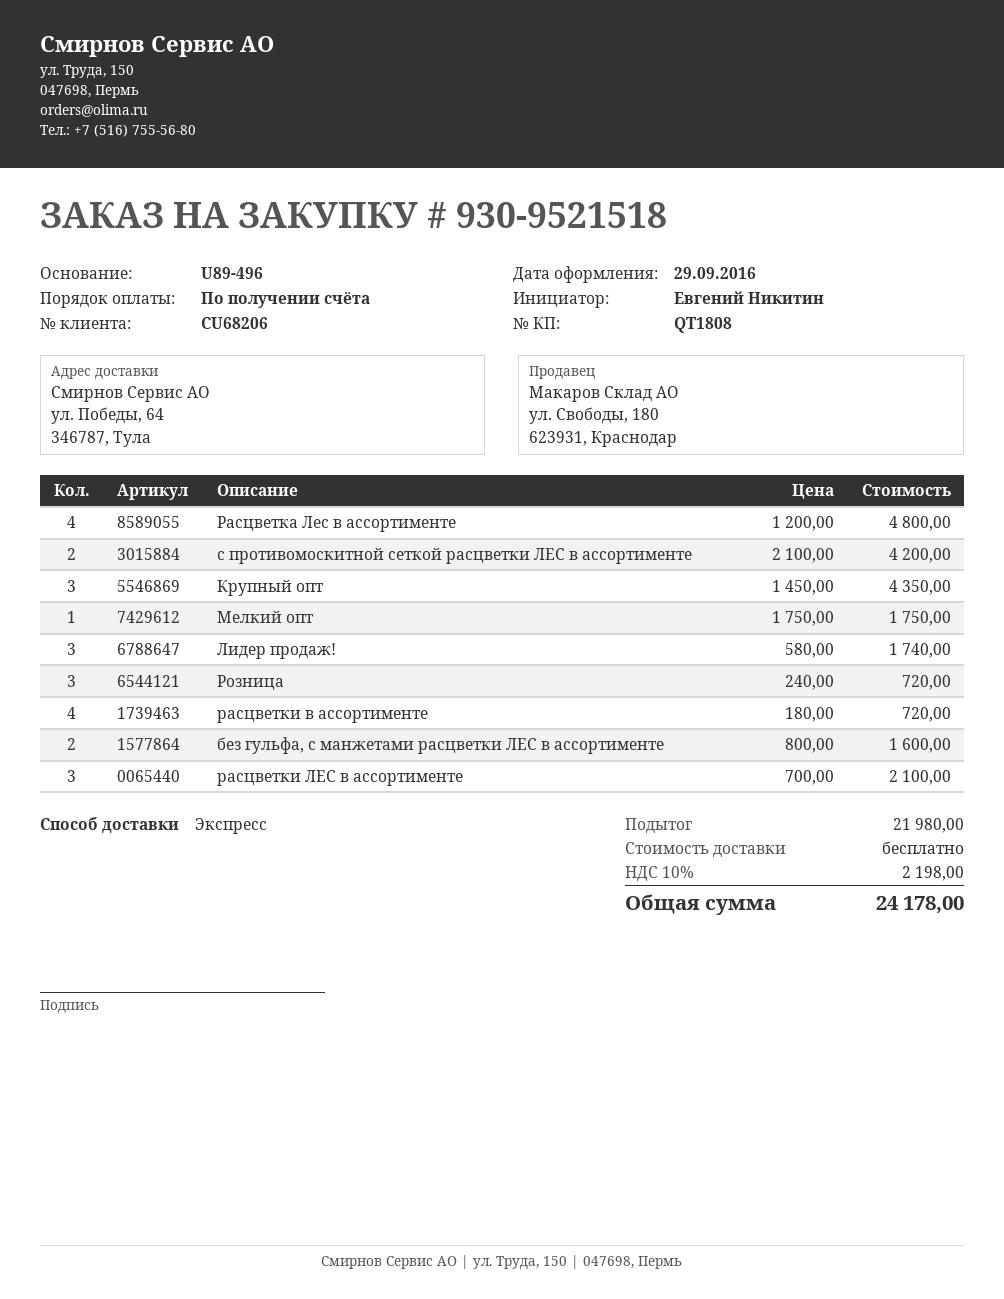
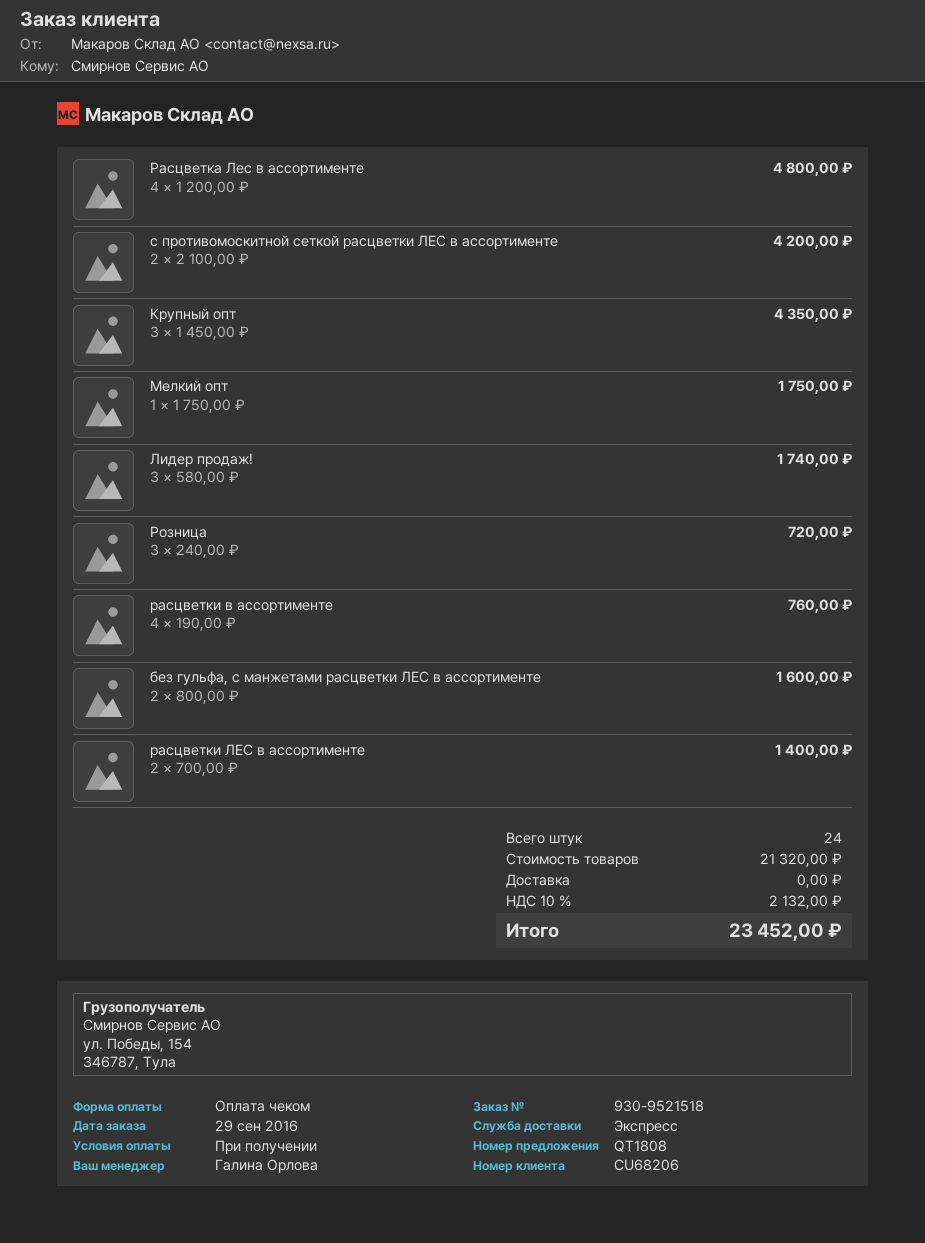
ship to: ул. Победы, 64, 346787, Тула -> ул. Победы, 154, 346787, Тула
расцветки в ассортименте: 4 x 180.00 = 720.00 -> 4 x 190.00 = 760.00
расцветки ЛЕС в ассортименте: 3 x 700.00 = 2100.00 -> 2 x 700.00 = 1400.00
subtotal: 21980.00 -> 21320.00
tax: 10% = 2198.00 -> 10% = 2132.00
total: 24178.00 -> 23452.00

